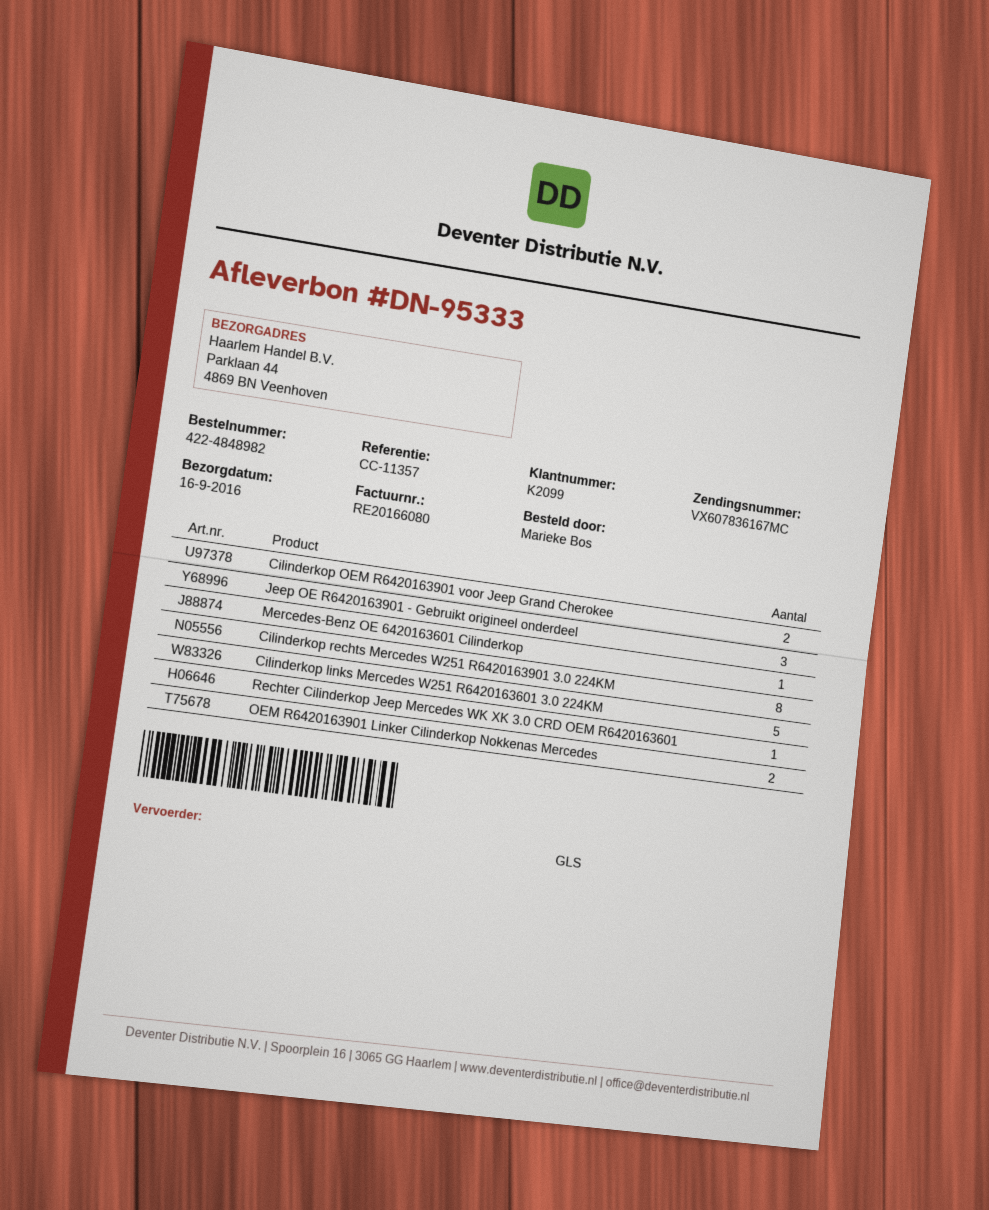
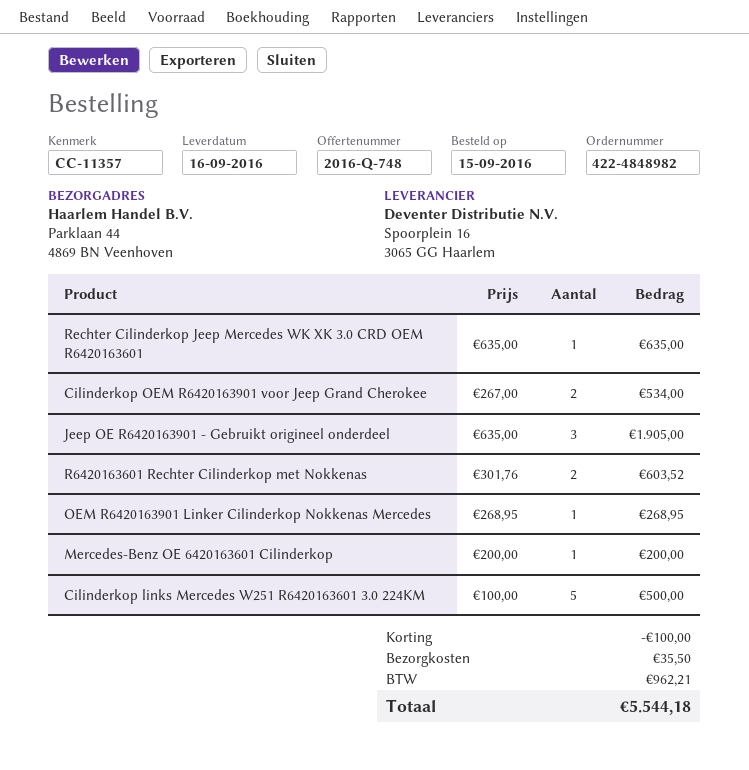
Cilinderkop rechts Mercedes W251 R6420163901 3.0 224KM: 8 -> none
OEM R6420163901 Linker Cilinderkop Nokkenas Mercedes: 2 -> 1
R6420163601 Rechter Cilinderkop met Nokkenas: none -> 2

